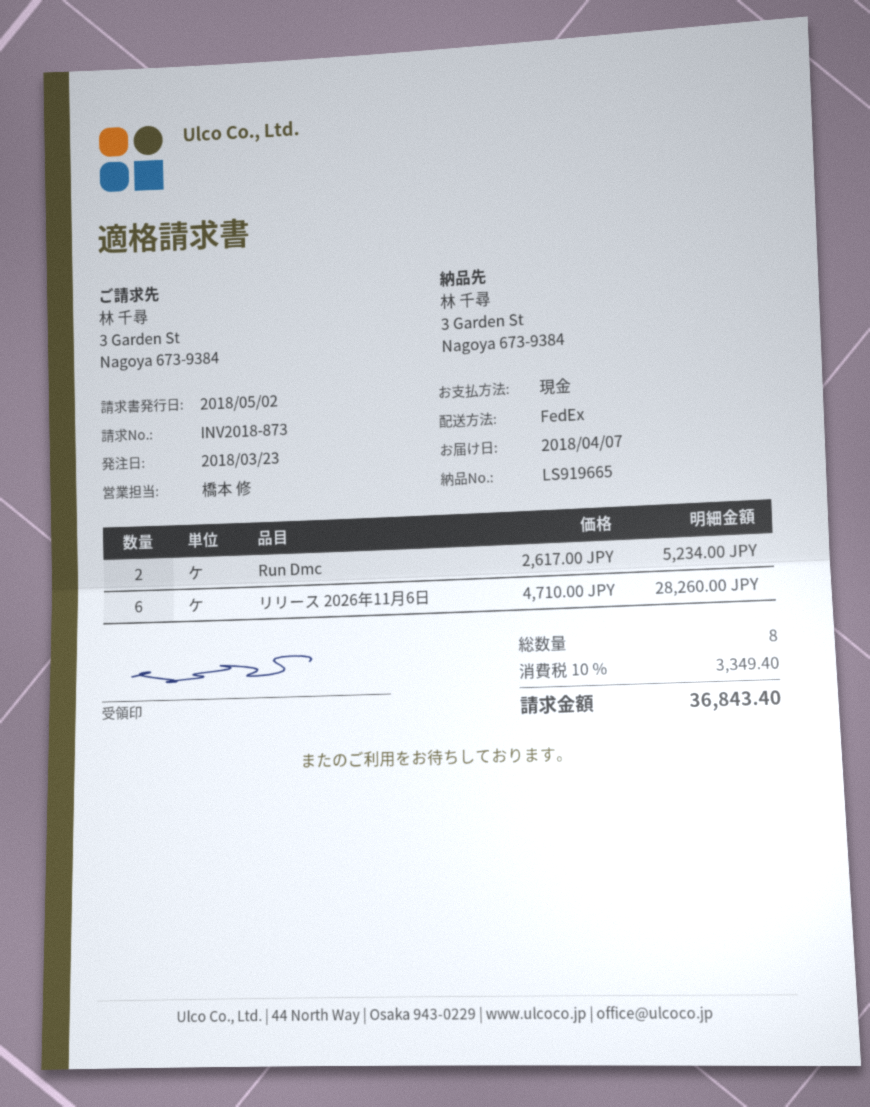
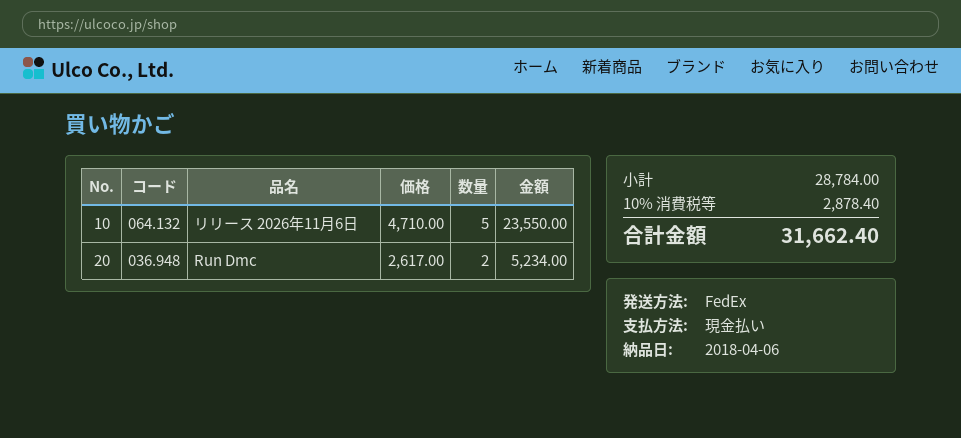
delivery date: 2018-04-07 -> 2018-04-06
リリース 2026年11月6日: 6 x 4710.00 = 28260.00 -> 5 x 4710.00 = 23550.00
tax: 10% = 3349.40 -> 10% = 2878.40
total: 36843.40 -> 31662.40

